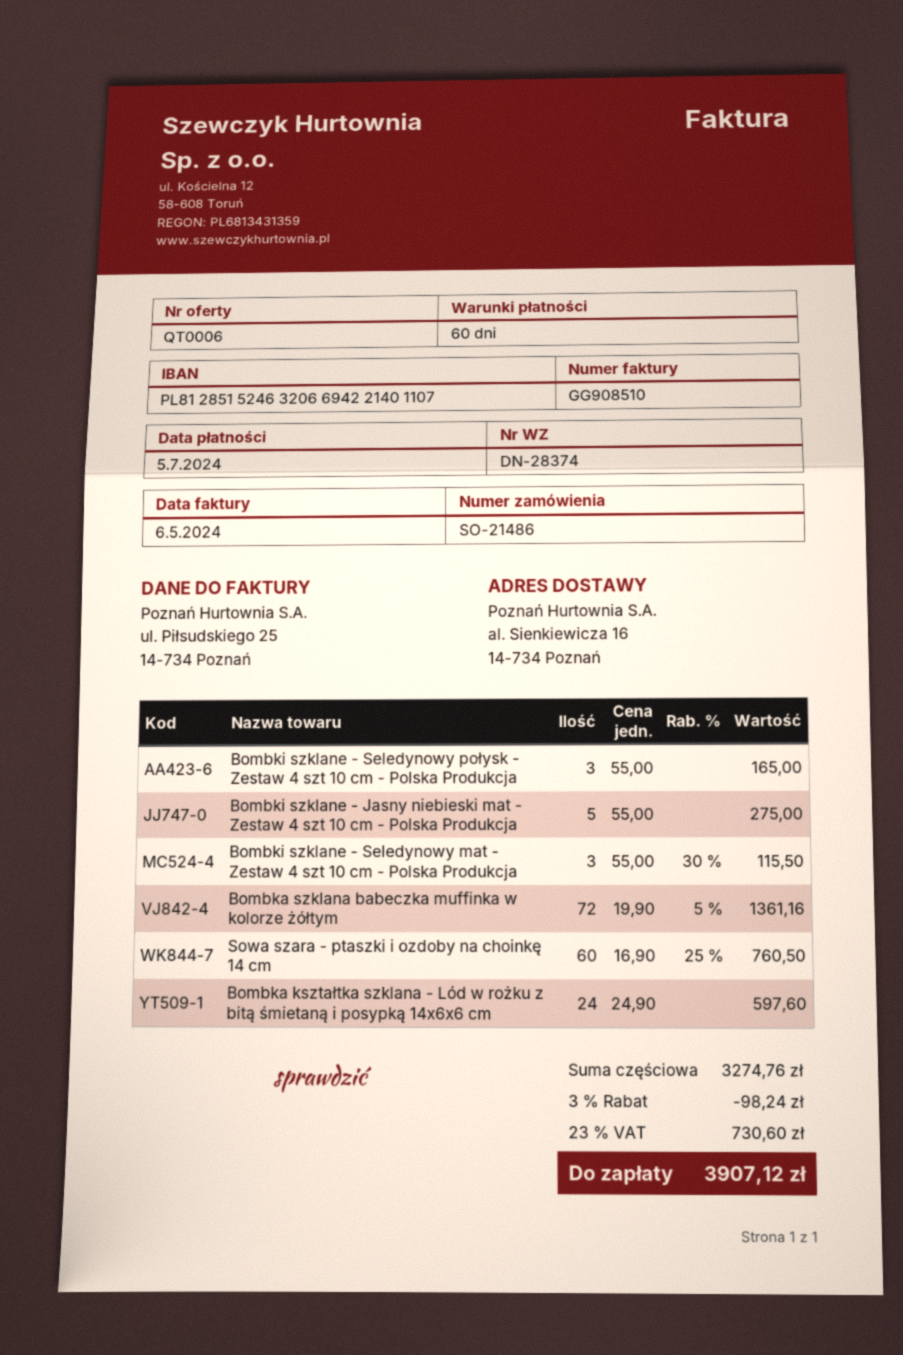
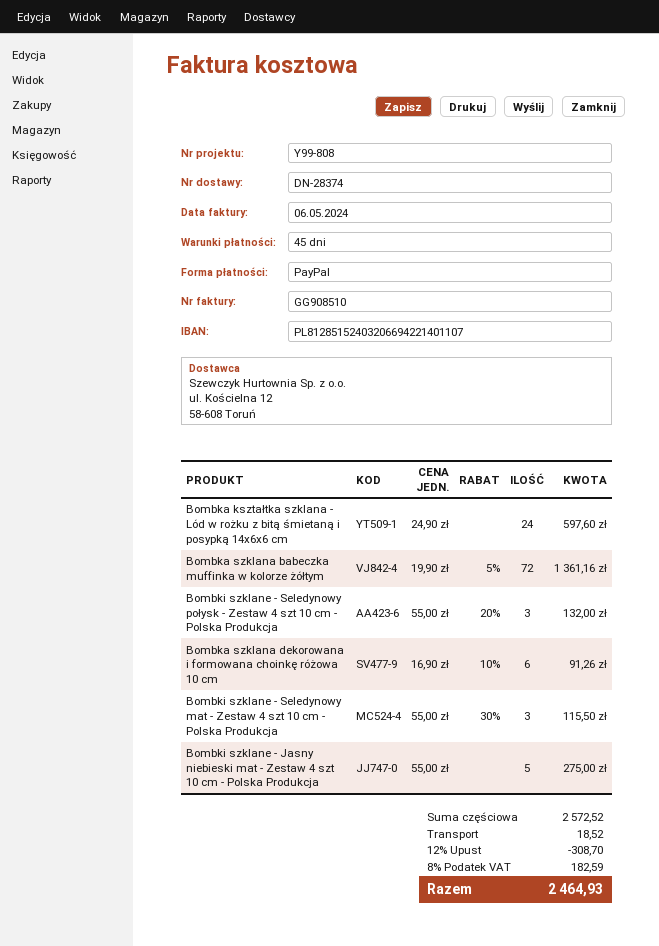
payment terms: 60 days -> 45 days
bank account: PL81285152463206694221401107 -> PL81285152403206694221401107
Bombki szklane - Seledynowy połysk - Zestaw 4 szt 10 cm - Polska Produkcja: 3 x 55.00 = 165.00 -> 3 x 55.00 - 20% = 132.00
Sowa szara - ptaszki i ozdoby na choinkę 14 cm: 60 x 16.90 - 25% = 760.50 -> none
Bombka szklana dekorowana i formowana choinkę różowa 10 cm: none -> 6 x 16.90 - 10% = 91.26
subtotal: 3274.76 -> 2572.52
discount: 3% = 98.24 -> 12% = 308.70
shipping: none -> 18.52
tax: 23% = 730.60 -> 8% = 182.59
total: 3907.12 -> 2464.93

